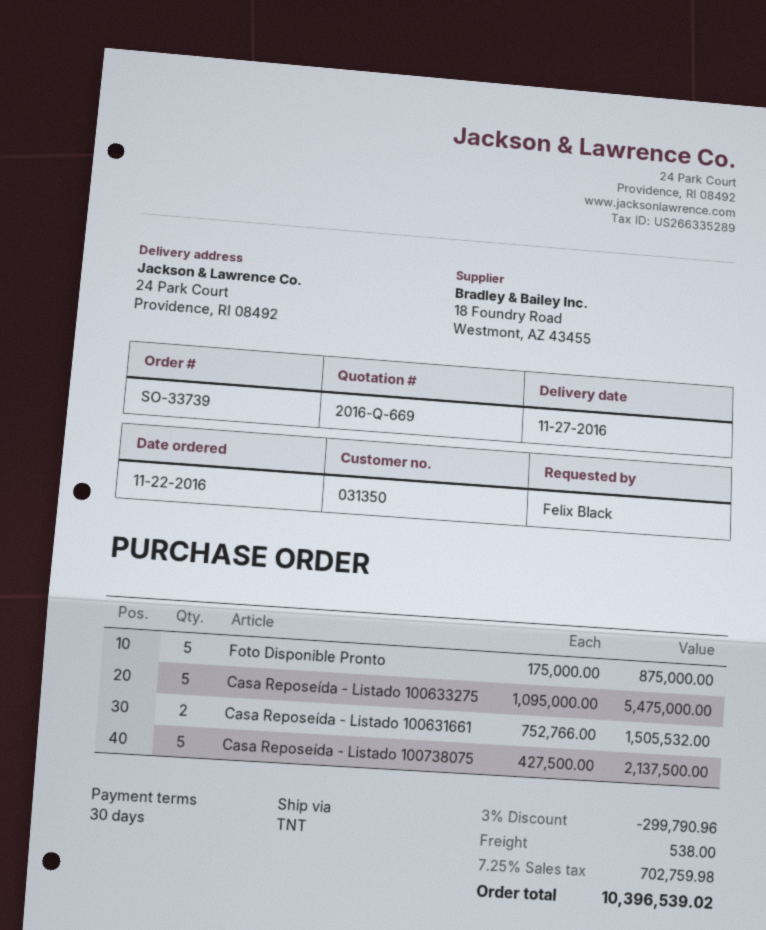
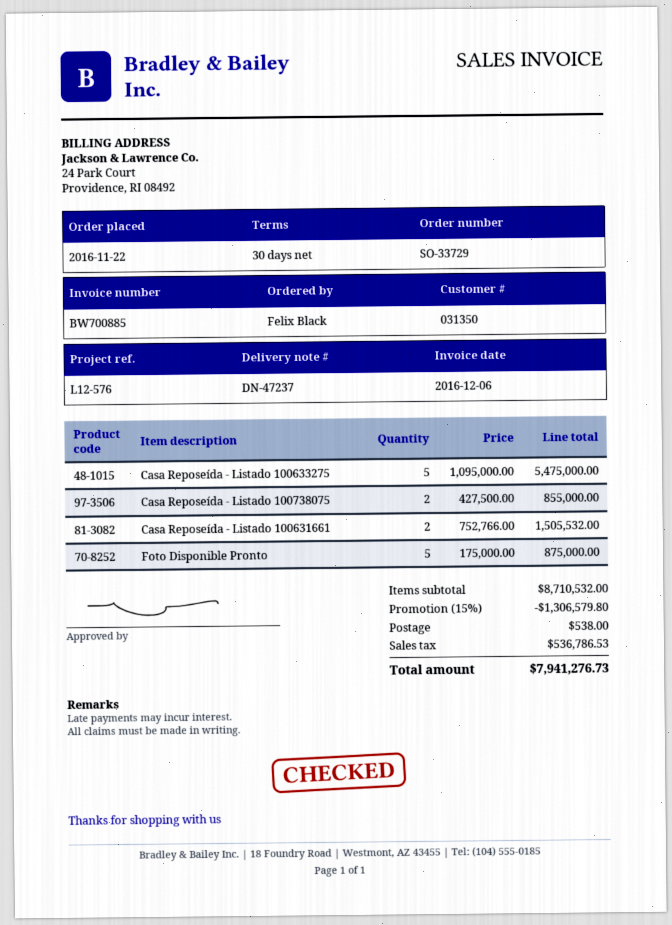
order number: SO-33739 -> SO-33729
Casa Reposeída - Listado 100738075: 5 x 427500.00 = 2137500.00 -> 2 x 427500.00 = 855000.00
discount: 3% = 299790.96 -> 15% = 1306579.80
tax: 702759.98 -> 536786.53
total: 10396539.02 -> 7941276.73

